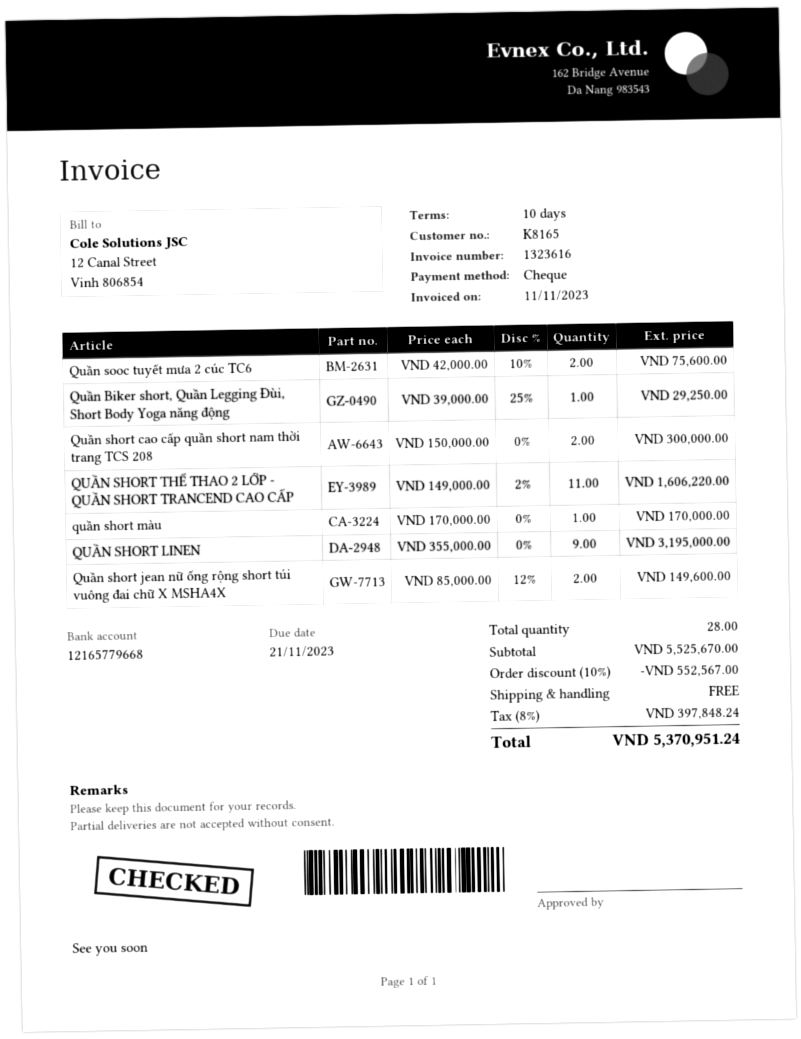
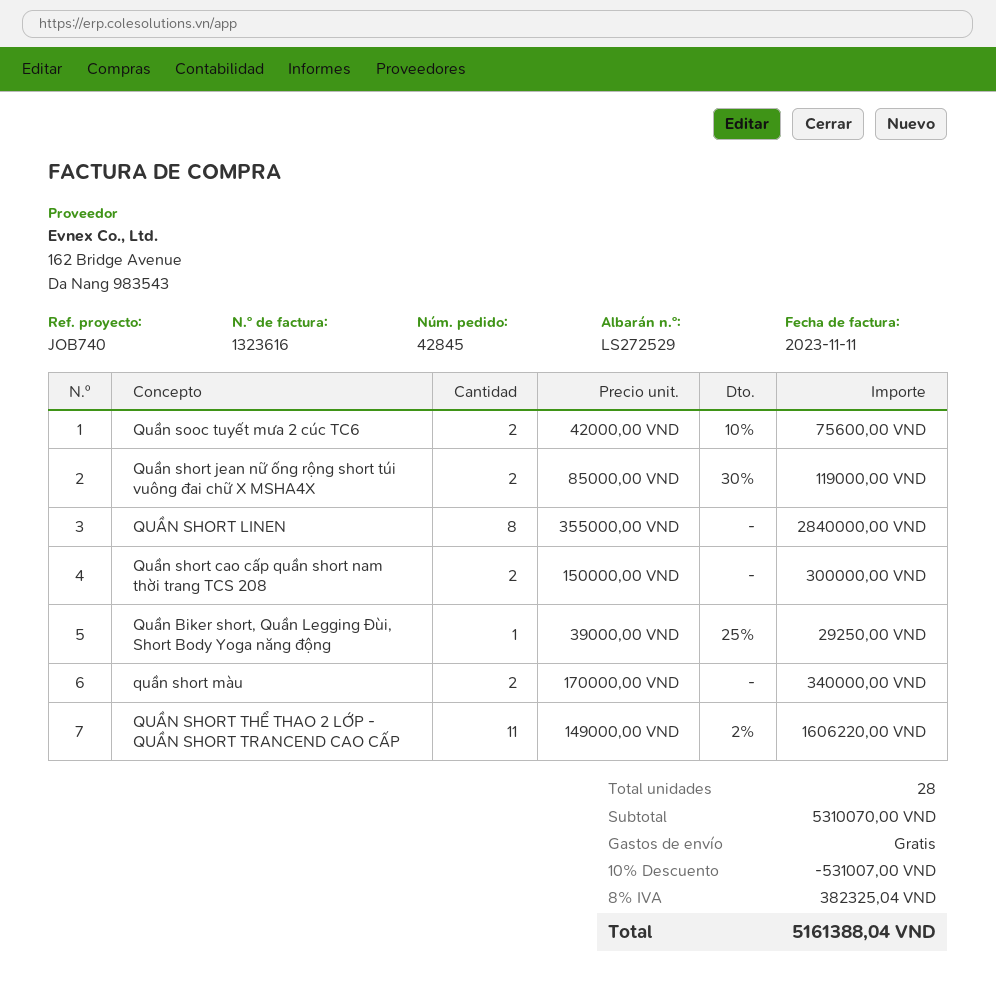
quần short màu: 1 x 170000.00 = 170000.00 -> 2 x 170000.00 = 340000.00
QUẦN SHORT LINEN: 9 x 355000.00 = 3195000.00 -> 8 x 355000.00 = 2840000.00
Quần short jean nữ ống rộng short túi vuông đai chữ X MSHA4X: 2 x 85000.00 - 12% = 149600.00 -> 2 x 85000.00 - 30% = 119000.00
subtotal: 5525670.00 -> 5310070.00
discount: 10% = 552567.00 -> 10% = 531007.00
tax: 8% = 397848.24 -> 8% = 382325.04
total: 5370951.24 -> 5161388.04

